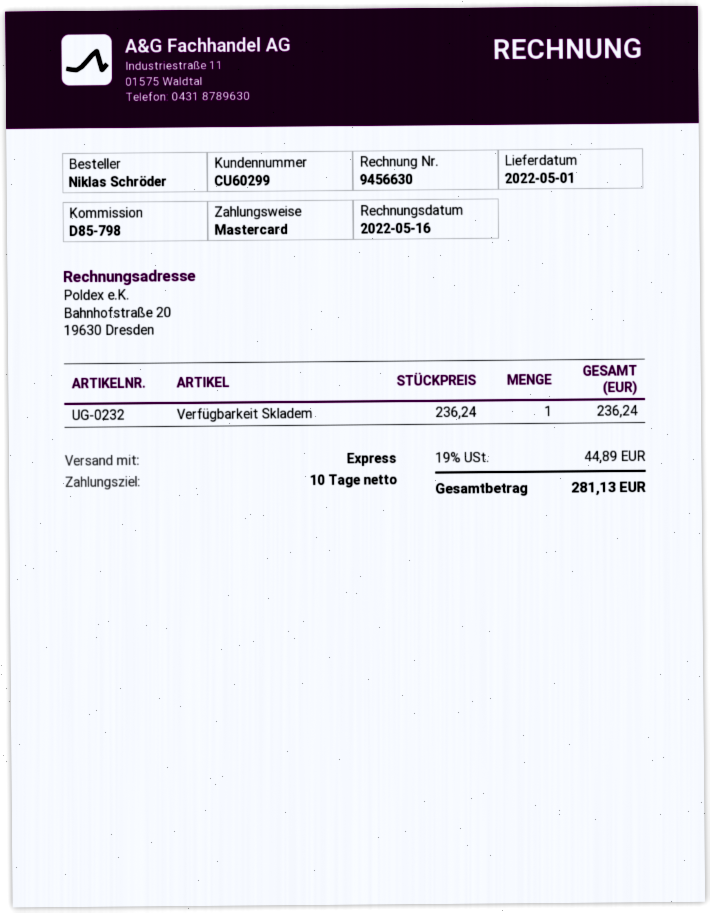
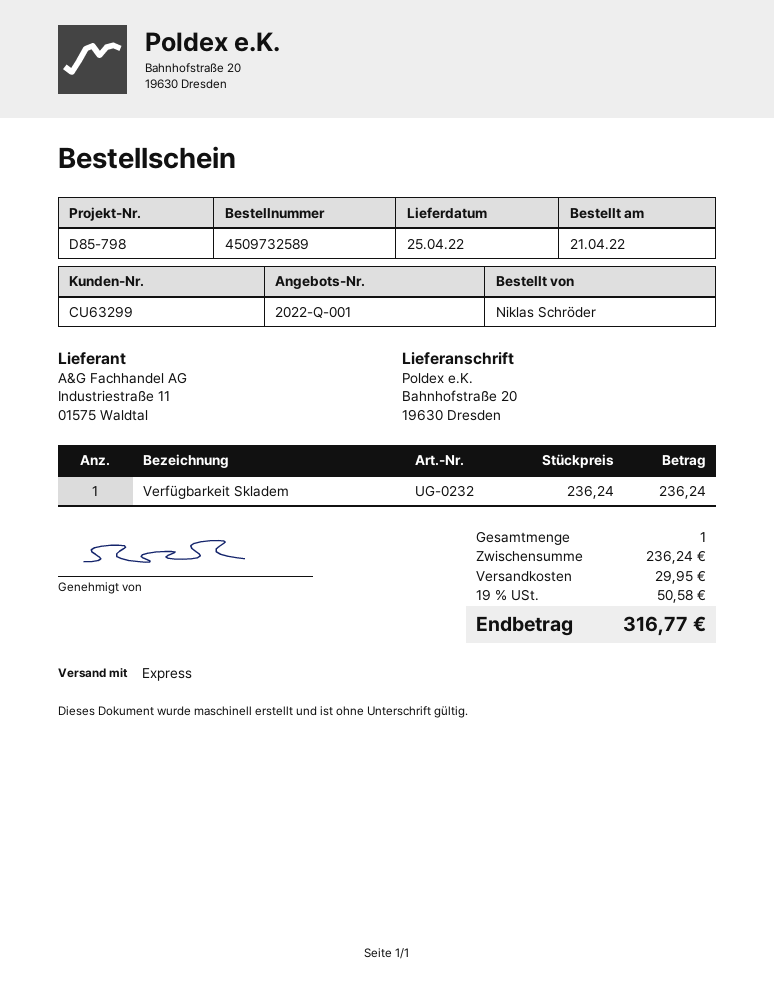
delivery date: 2022-05-01 -> 2022-04-25
customer number: CU60299 -> CU63299
shipping: none -> 29.95
tax: 19% = 44.89 -> 19% = 50.58
total: 281.13 -> 316.77

